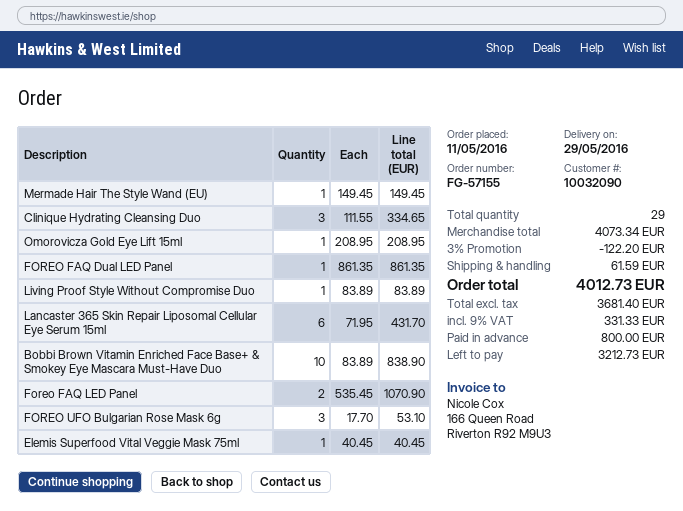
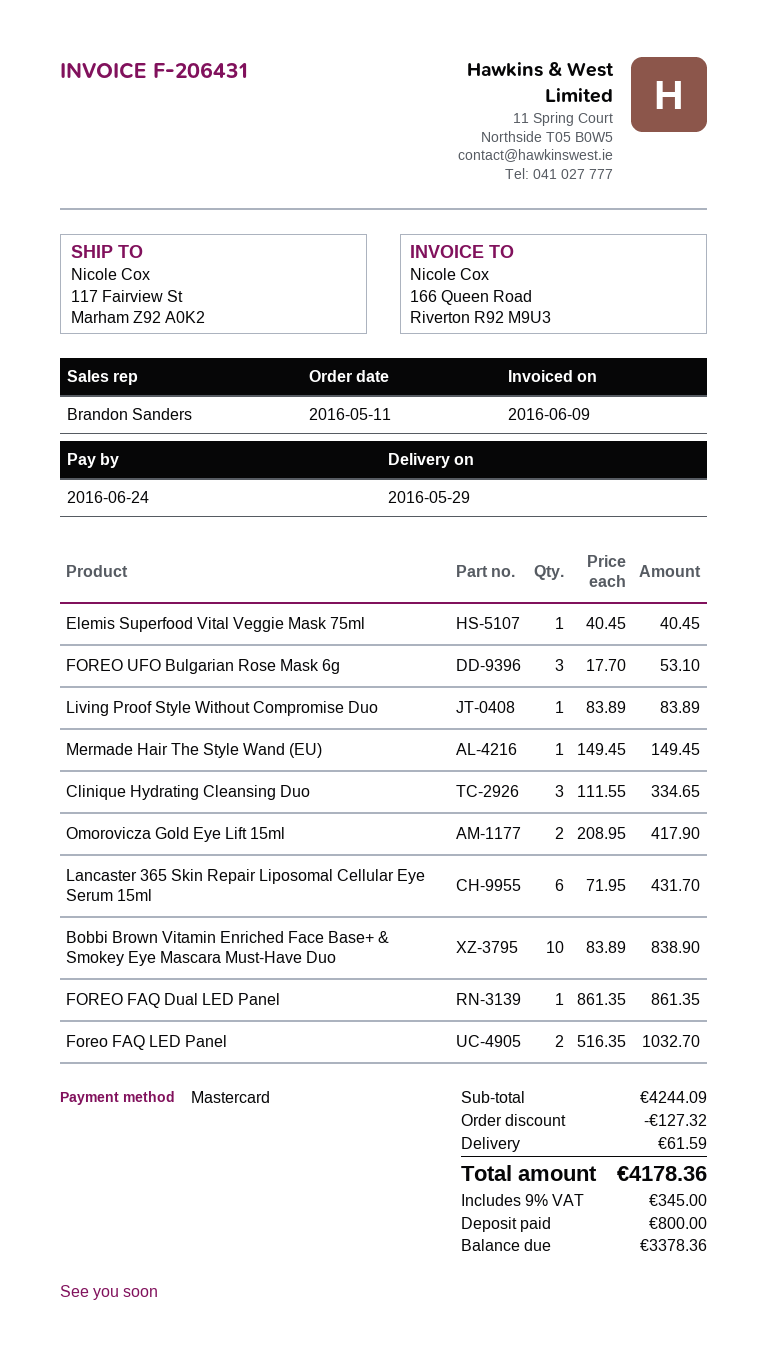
Omorovicza Gold Eye Lift 15ml: 1 x 208.95 = 208.95 -> 2 x 208.95 = 417.90
Foreo FAQ LED Panel: 2 x 535.45 = 1070.90 -> 2 x 516.35 = 1032.70
subtotal: 4073.34 -> 4244.09
discount: 122.20 -> 127.32
tax: 9% = 331.33 -> 9% = 345.00
total: 4012.73 -> 4178.36
balance: 3212.73 -> 3378.36

